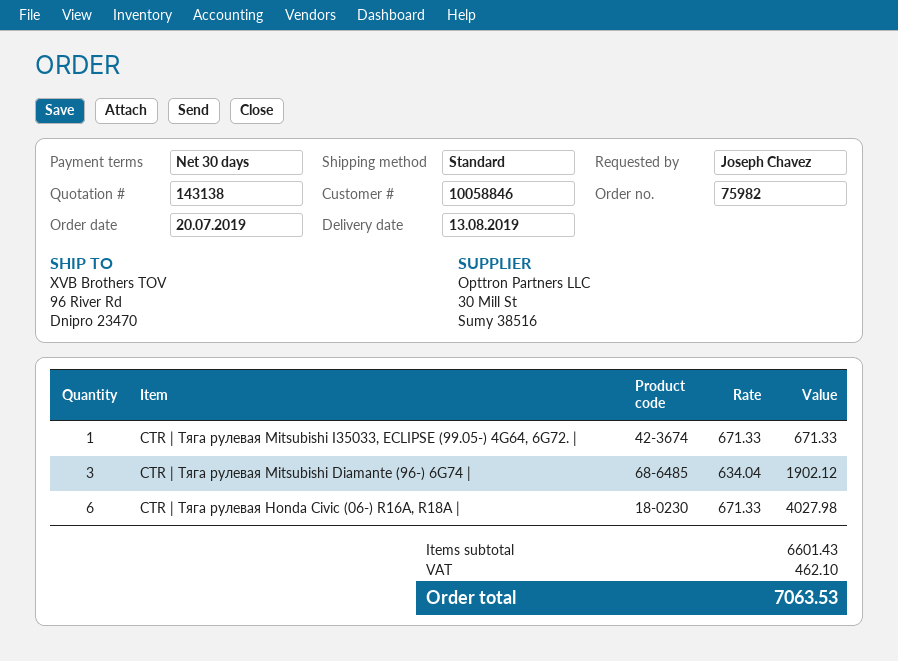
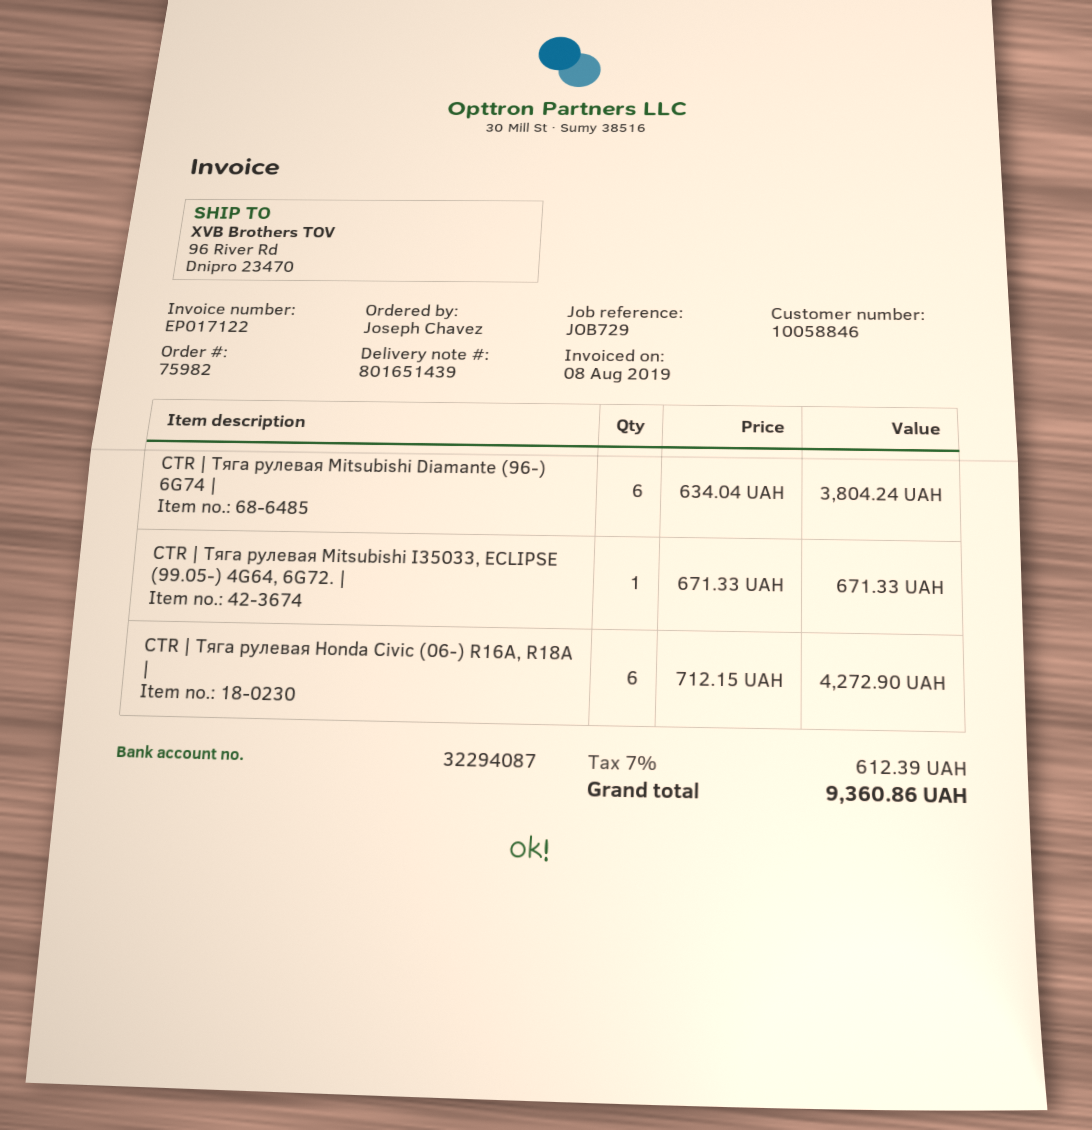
CTR | Тяга рулевая Mitsubishi Diamante (96-) 6G74 |: 3 x 634.04 = 1902.12 -> 6 x 634.04 = 3804.24
CTR | Тяга рулевая Honda Civic (06-) R16A, R18A |: 6 x 671.33 = 4027.98 -> 6 x 712.15 = 4272.90
tax: 462.10 -> 612.39
total: 7063.53 -> 9360.86

